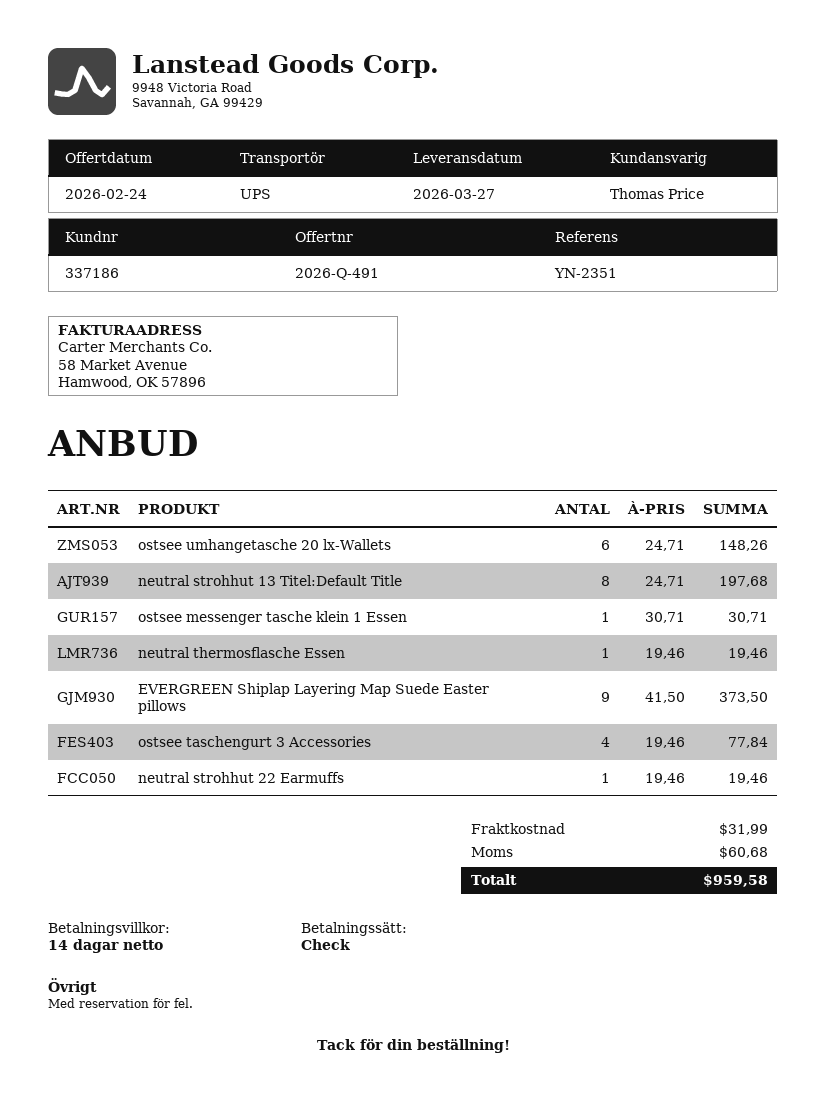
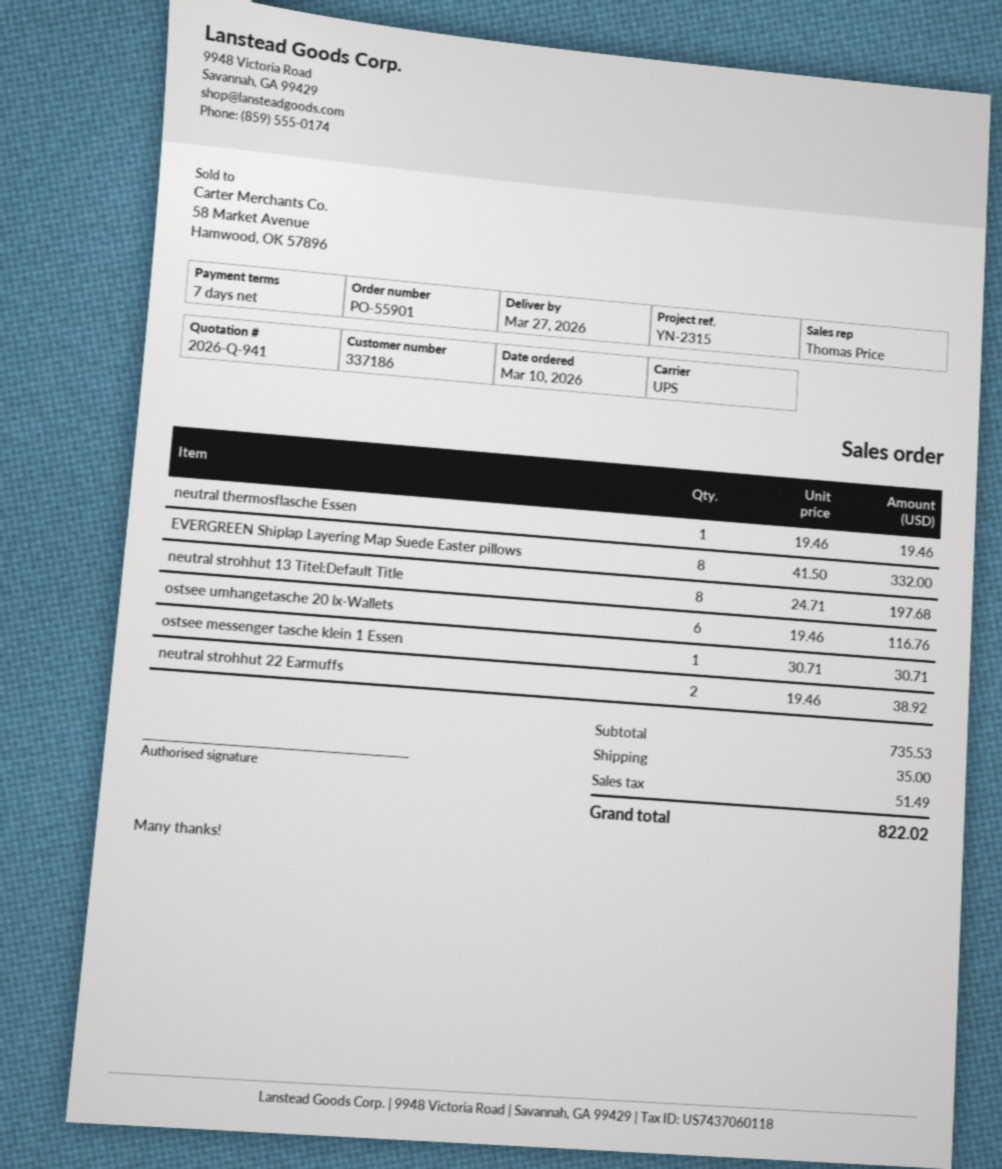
quote number: 2026-Q-491 -> 2026-Q-941
payment terms: 14 days -> 7 days
reference: YN-2351 -> YN-2315
ostsee umhangetasche 20 lx-Wallets: 6 x 24.71 = 148.26 -> 6 x 19.46 = 116.76
EVERGREEN Shiplap Layering Map Suede Easter pillows: 9 x 41.50 = 373.50 -> 8 x 41.50 = 332.00
ostsee taschengurt 3 Accessories: 4 x 19.46 = 77.84 -> none
neutral strohhut 22 Earmuffs: 1 x 19.46 = 19.46 -> 2 x 19.46 = 38.92
shipping: 31.99 -> 35.00
tax: 60.68 -> 51.49
total: 959.58 -> 822.02

